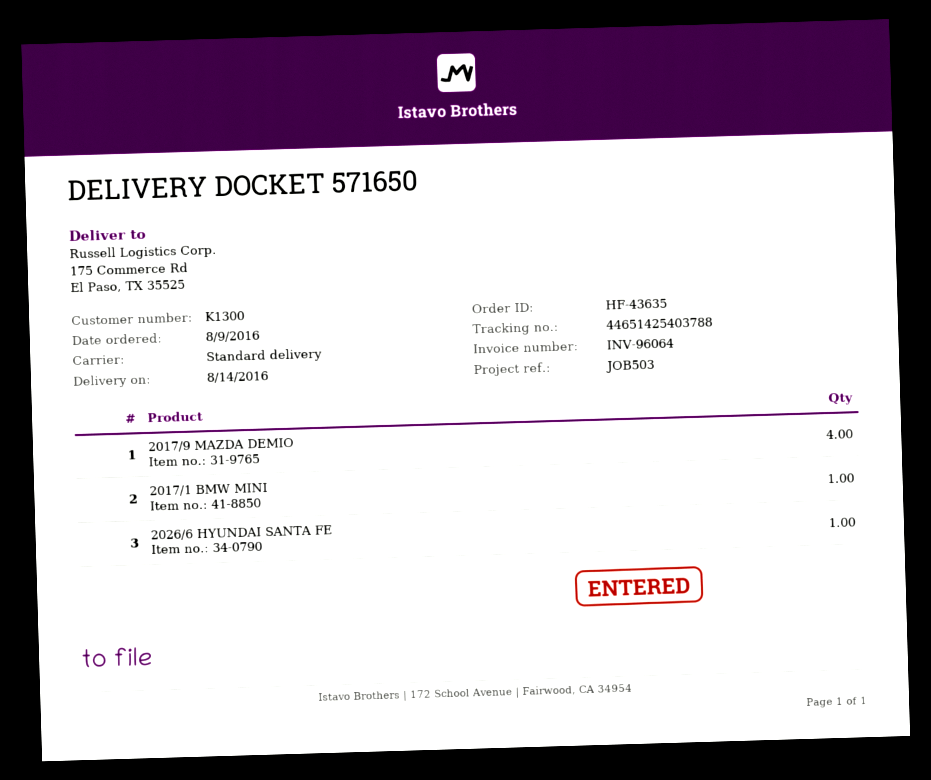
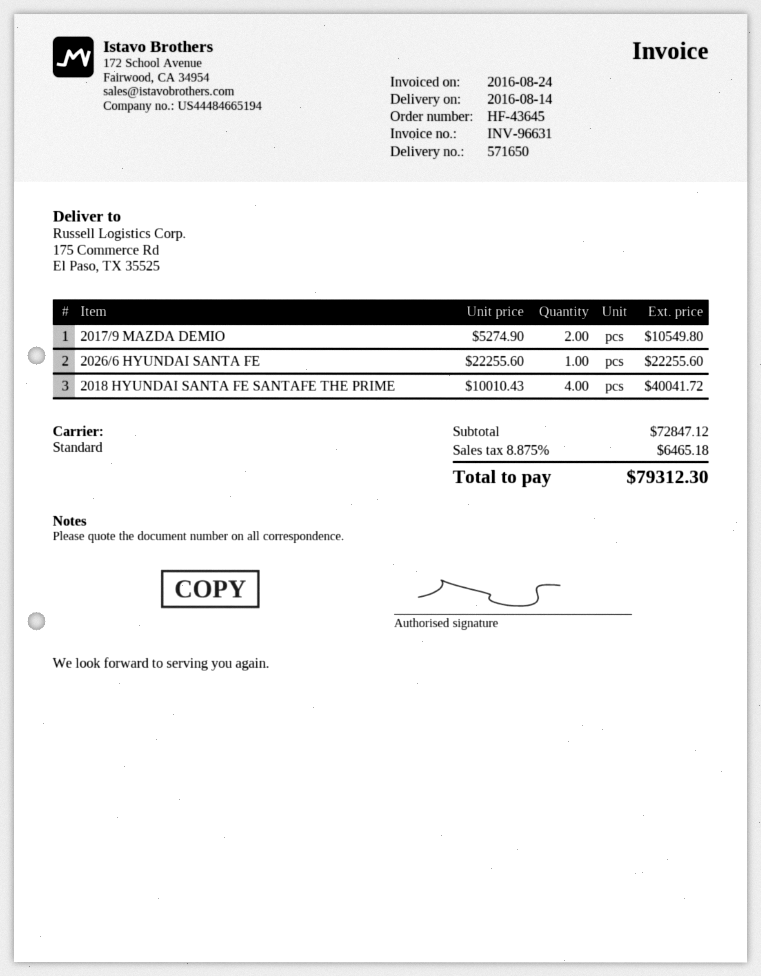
order number: HF-43635 -> HF-43645
invoice number: INV-96064 -> INV-96631
2017/9 MAZDA DEMIO: 4 -> 2
2017/1 BMW MINI: 1 -> none
2018 HYUNDAI SANTA FE SANTAFE THE PRIME: none -> 4

